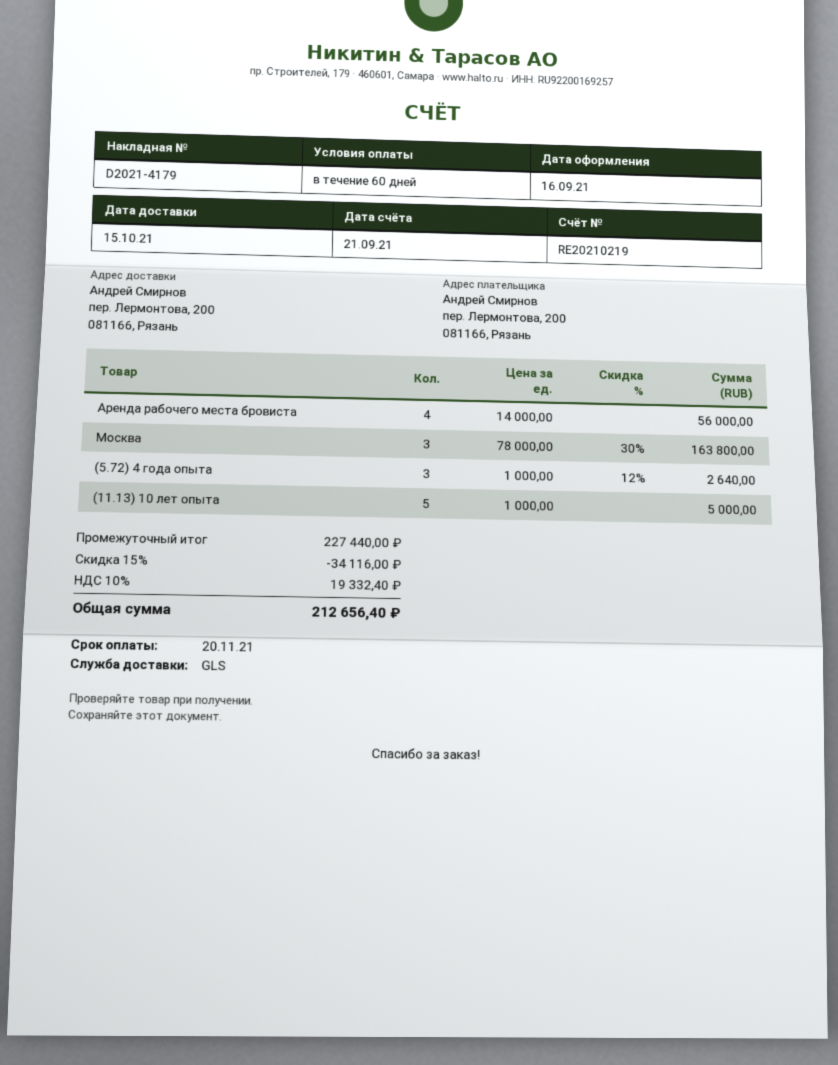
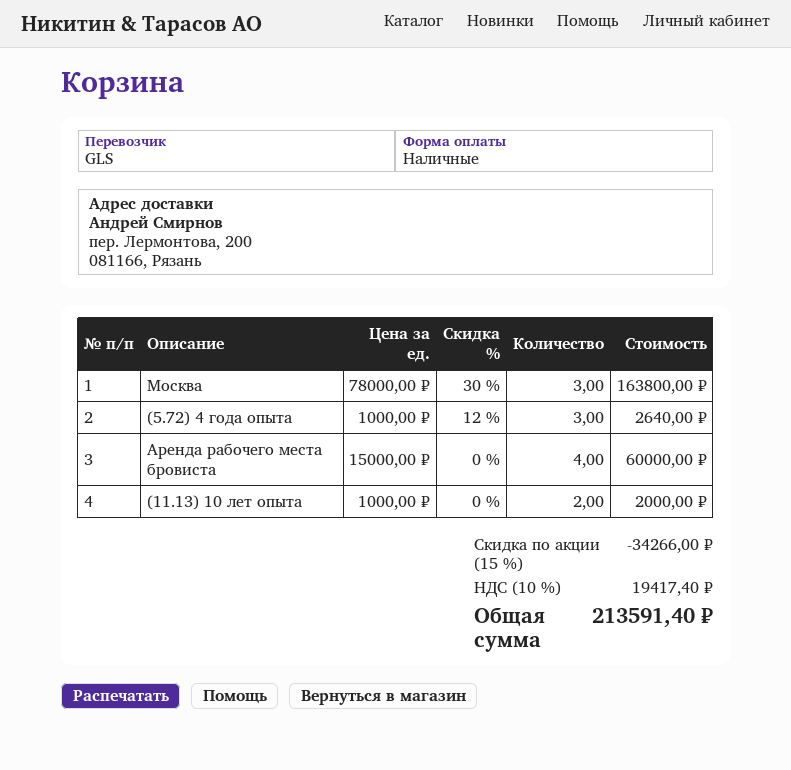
Аренда рабочего места бровиста: 4 x 14000.00 = 56000.00 -> 4 x 15000.00 = 60000.00
(11.13) 10 лет опыта: 5 x 1000.00 = 5000.00 -> 2 x 1000.00 = 2000.00
discount: 15% = 34116.00 -> 15% = 34266.00
tax: 10% = 19332.40 -> 10% = 19417.40
total: 212656.40 -> 213591.40

